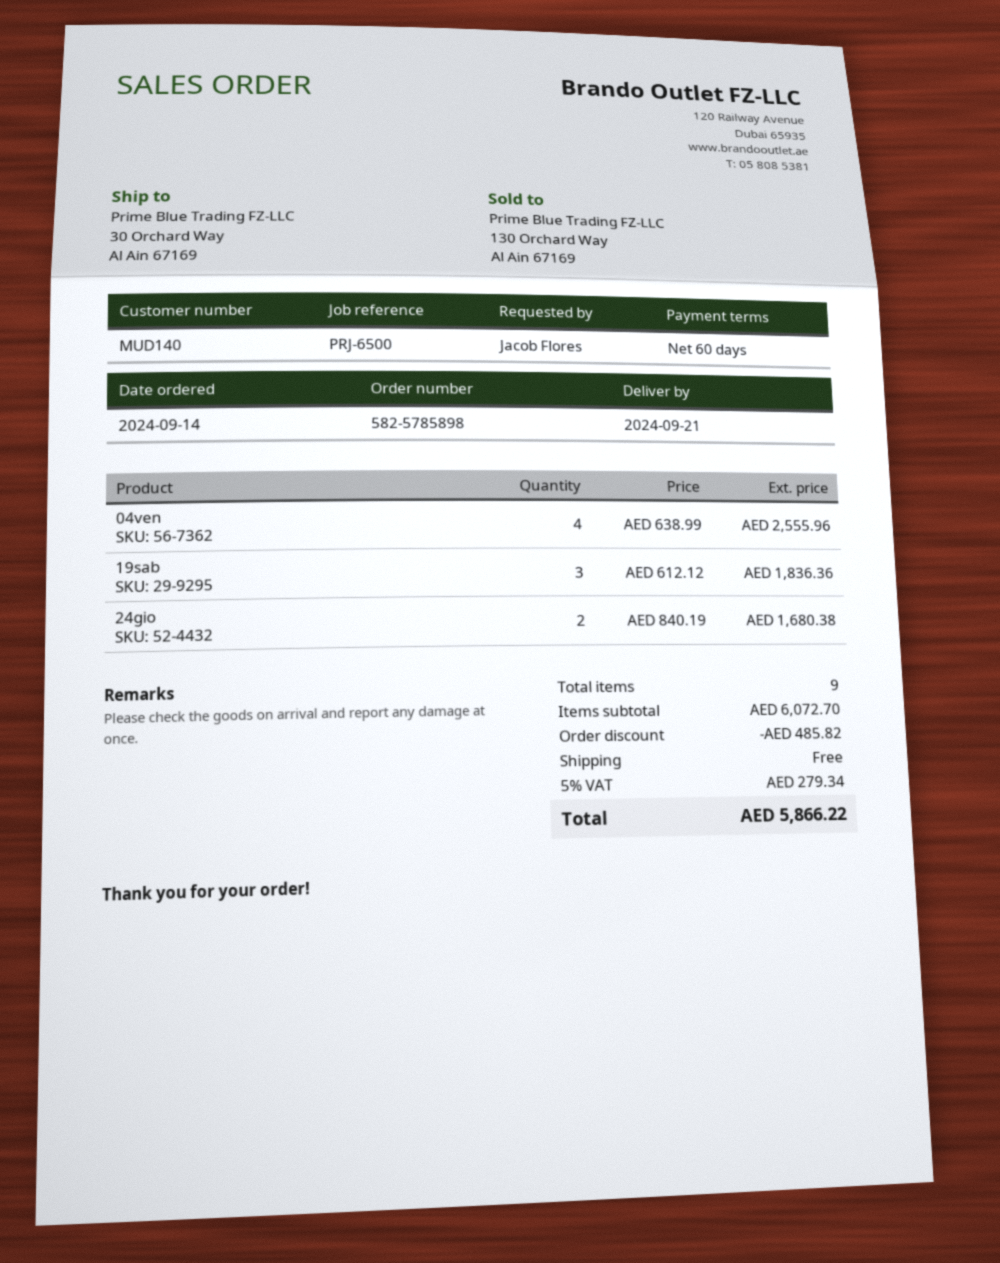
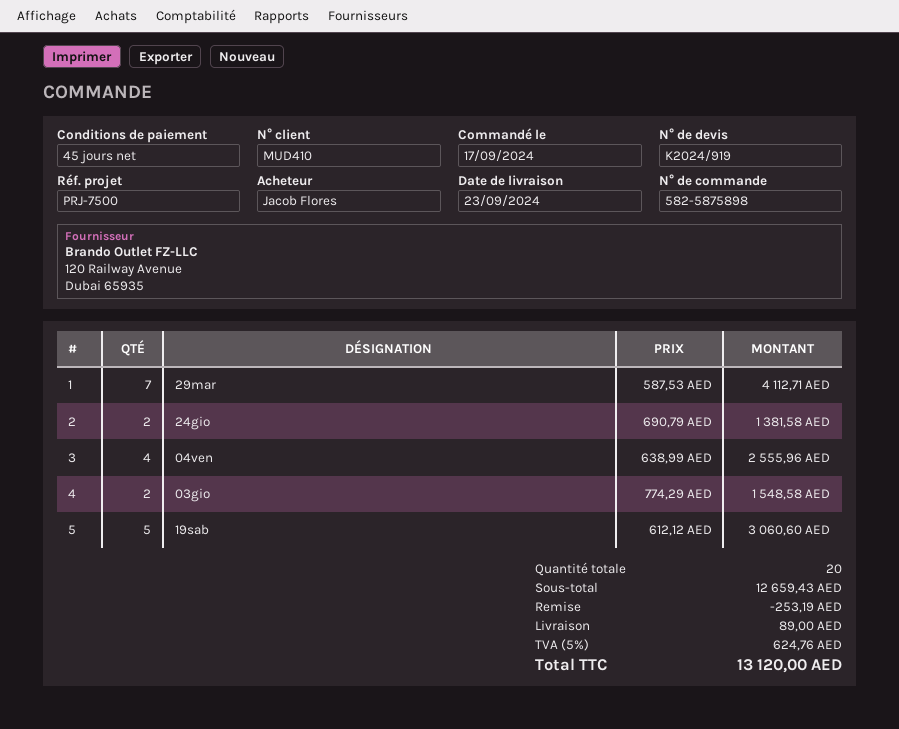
order number: 582-5785898 -> 582-5875898
order date: 2024-09-14 -> 2024-09-17
delivery date: 2024-09-21 -> 2024-09-23
payment terms: 60 days -> 45 days
customer number: MUD140 -> MUD410
reference: PRJ-6500 -> PRJ-7500
19sab: 3 x 612.12 = 1836.36 -> 5 x 612.12 = 3060.60
24gio: 2 x 840.19 = 1680.38 -> 2 x 690.79 = 1381.58
29mar: none -> 7 x 587.53 = 4112.71
03gio: none -> 2 x 774.29 = 1548.58
total quantity: 9 -> 20
subtotal: 6072.70 -> 12659.43
discount: 485.82 -> 253.19
shipping: 0.00 -> 89.00
tax: 5% = 279.34 -> 5% = 624.76
total: 5866.22 -> 13120.00

